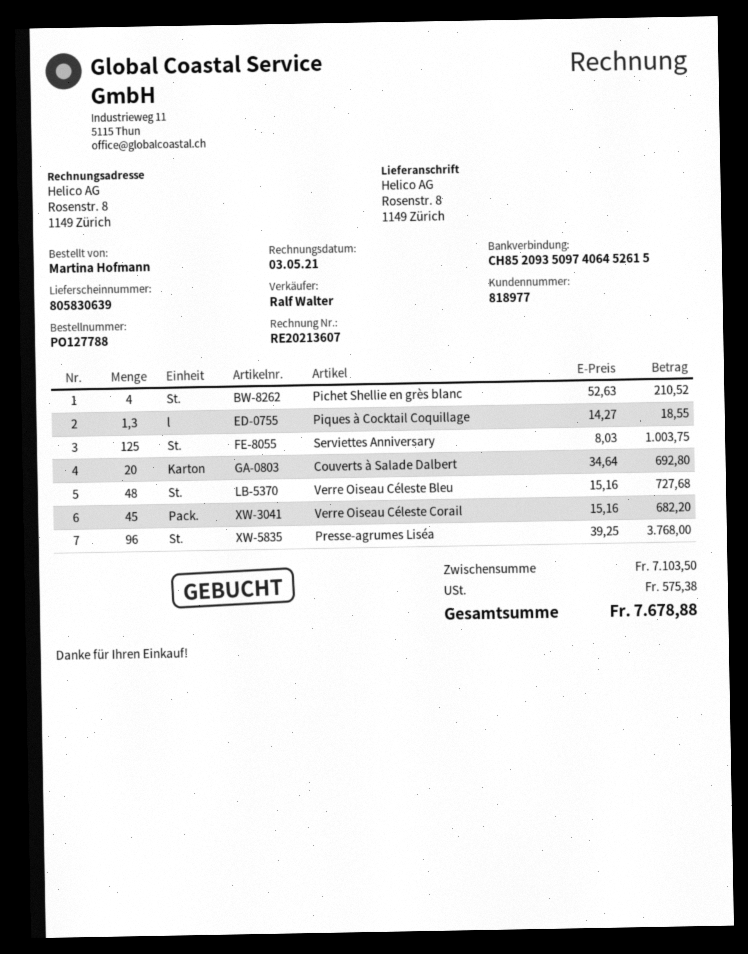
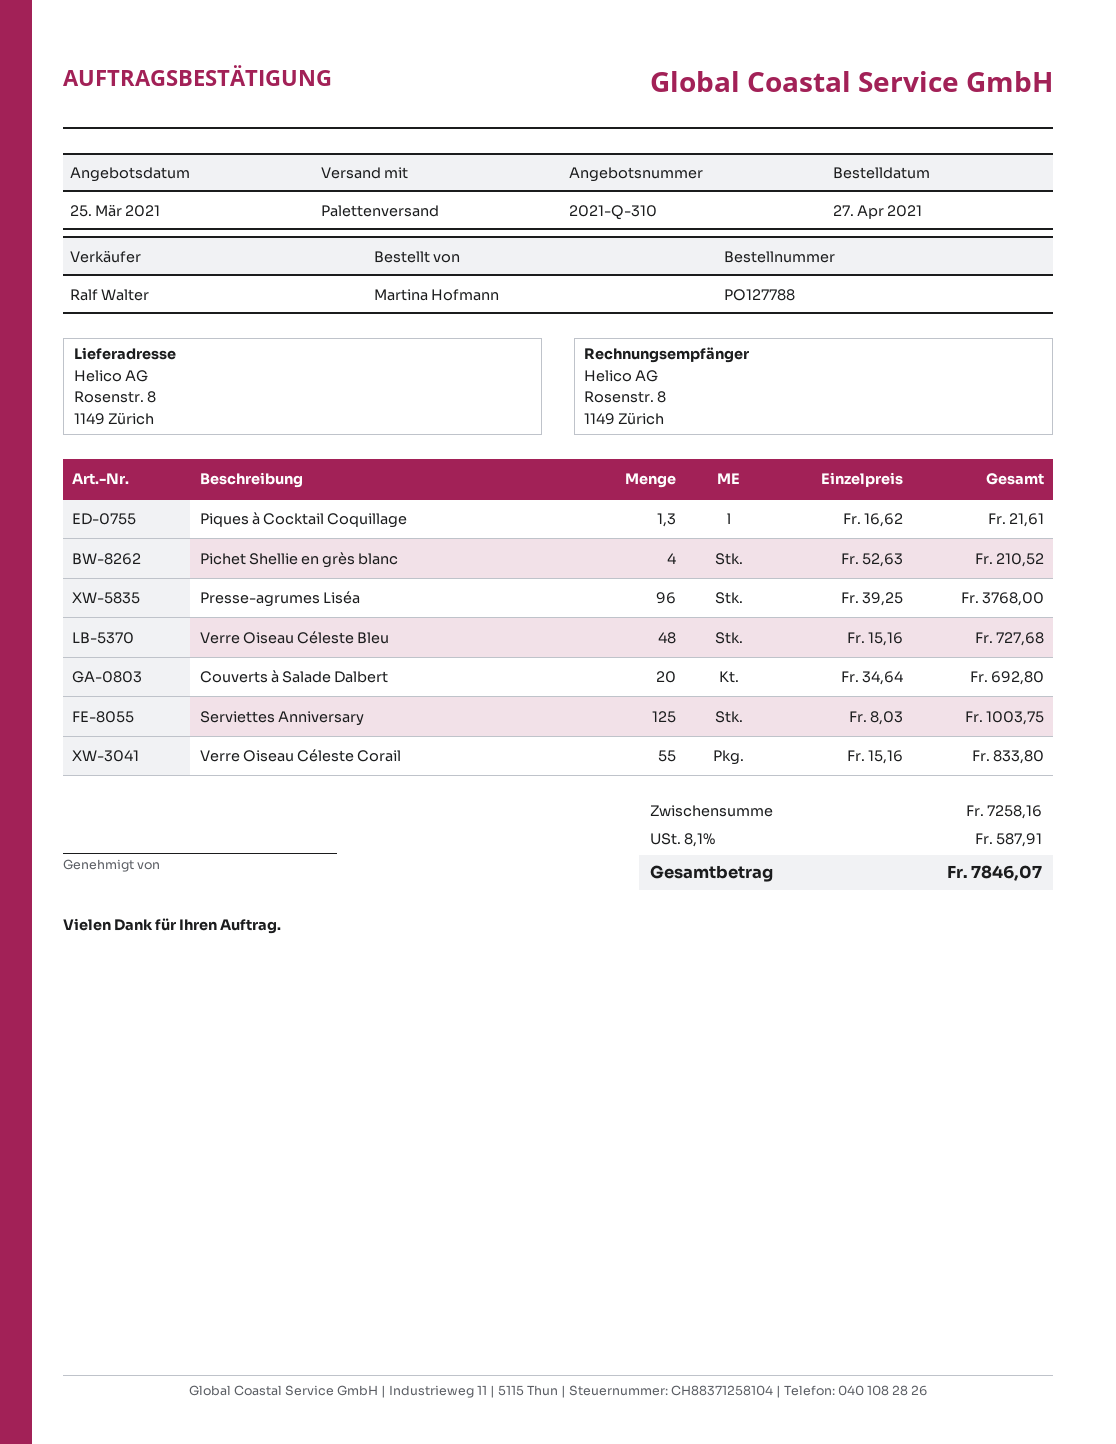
Piques à Cocktail Coquillage: 1.3 x 14.27 = 18.55 -> 1.3 x 16.62 = 21.61
Verre Oiseau Céleste Corail: 45 x 15.16 = 682.20 -> 55 x 15.16 = 833.80
subtotal: 7103.50 -> 7258.16
tax: 575.38 -> 587.91
total: 7678.88 -> 7846.07

